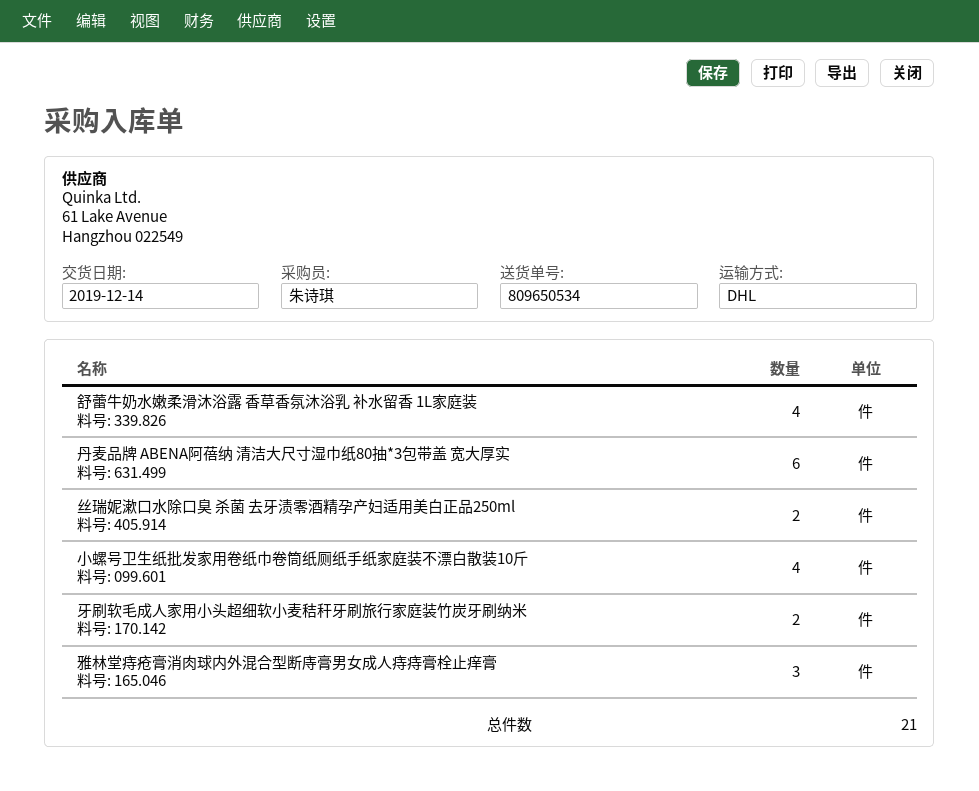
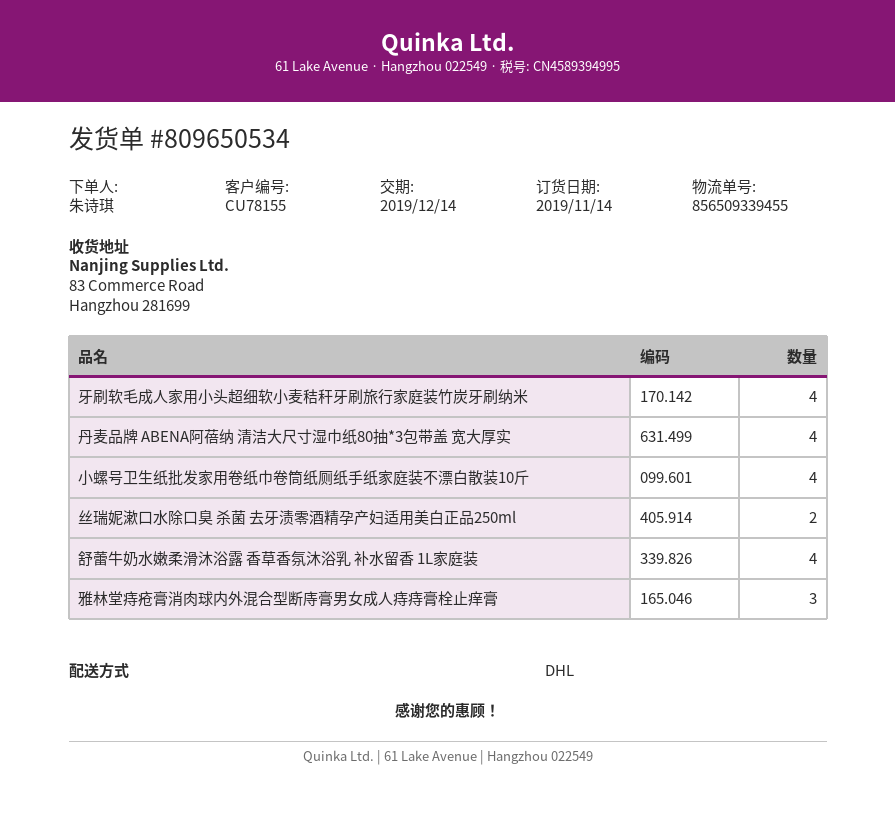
丹麦品牌 ABENA阿蓓纳 清洁大尺寸湿巾纸80抽*3包带盖 宽大厚实: 6 -> 4
牙刷软毛成人家用小头超细软小麦秸秆牙刷旅行家庭装竹炭牙刷纳米: 2 -> 4

